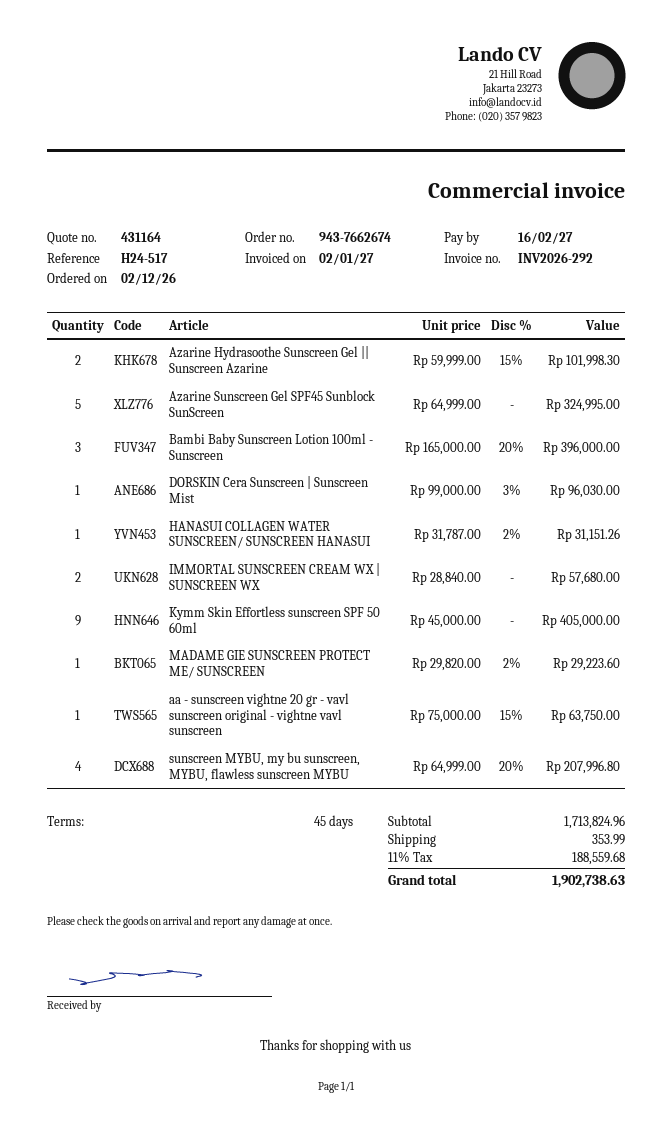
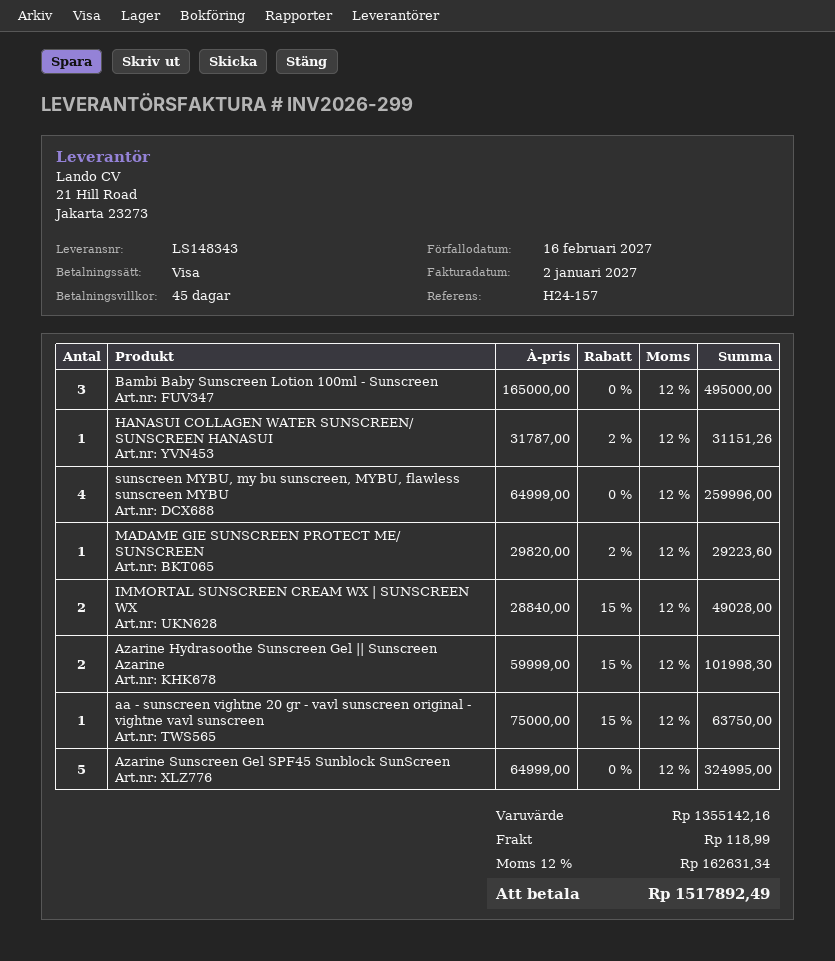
invoice number: INV2026-292 -> INV2026-299
reference: H24-517 -> H24-157
Bambi Baby Sunscreen Lotion 100ml - Sunscreen: 3 x 165000.00 - 20% = 396000.00 -> 3 x 165000.00 = 495000.00
DORSKIN Cera Sunscreen | Sunscreen Mist: 1 x 99000.00 - 3% = 96030.00 -> none
IMMORTAL SUNSCREEN CREAM WX | SUNSCREEN WX: 2 x 28840.00 = 57680.00 -> 2 x 28840.00 - 15% = 49028.00
Kymm Skin Effortless sunscreen SPF 50 60ml: 9 x 45000.00 = 405000.00 -> none
sunscreen MYBU, my bu sunscreen, MYBU, flawless sunscreen MYBU: 4 x 64999.00 - 20% = 207996.80 -> 4 x 64999.00 = 259996.00
subtotal: 1713824.96 -> 1355142.16
shipping: 353.99 -> 118.99
tax: 11% = 188559.68 -> 12% = 162631.34
total: 1902738.63 -> 1517892.49

